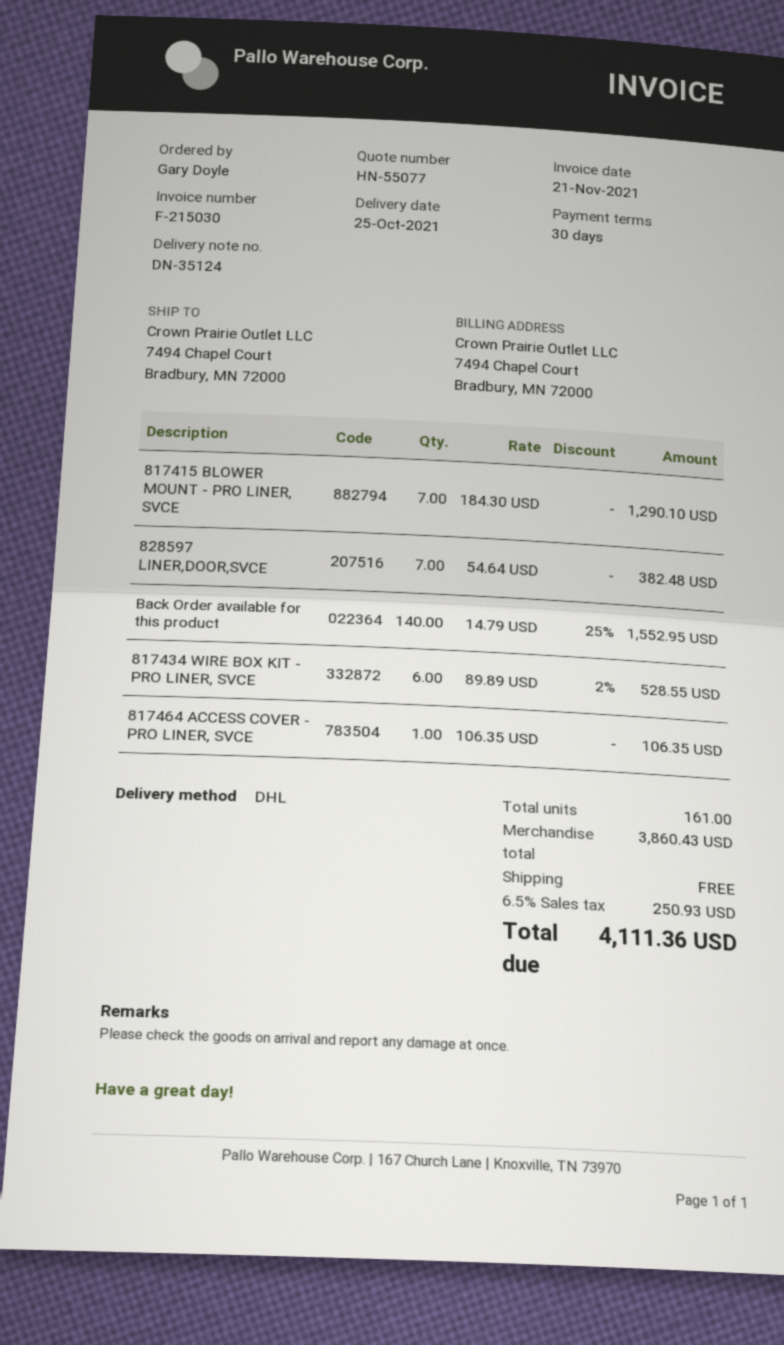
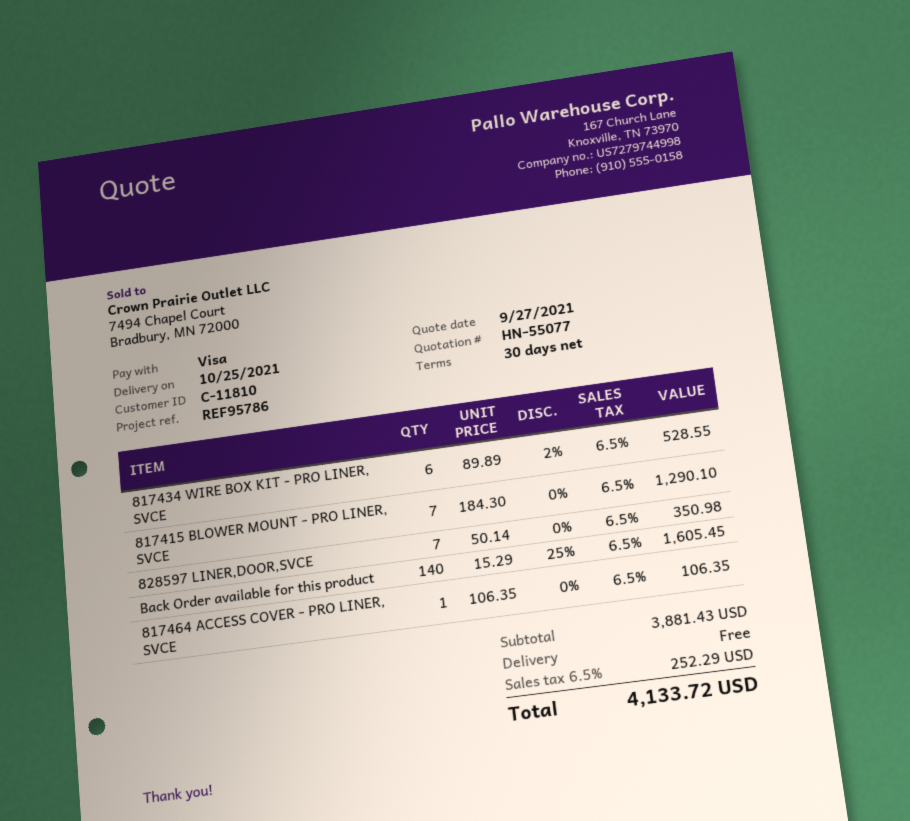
828597 LINER,DOOR,SVCE: 7 x 54.64 = 382.48 -> 7 x 50.14 = 350.98
Back Order available for this product: 140 x 14.79 - 25% = 1552.95 -> 140 x 15.29 - 25% = 1605.45
subtotal: 3860.43 -> 3881.43
tax: 6.5% = 250.93 -> 6.5% = 252.29
total: 4111.36 -> 4133.72

